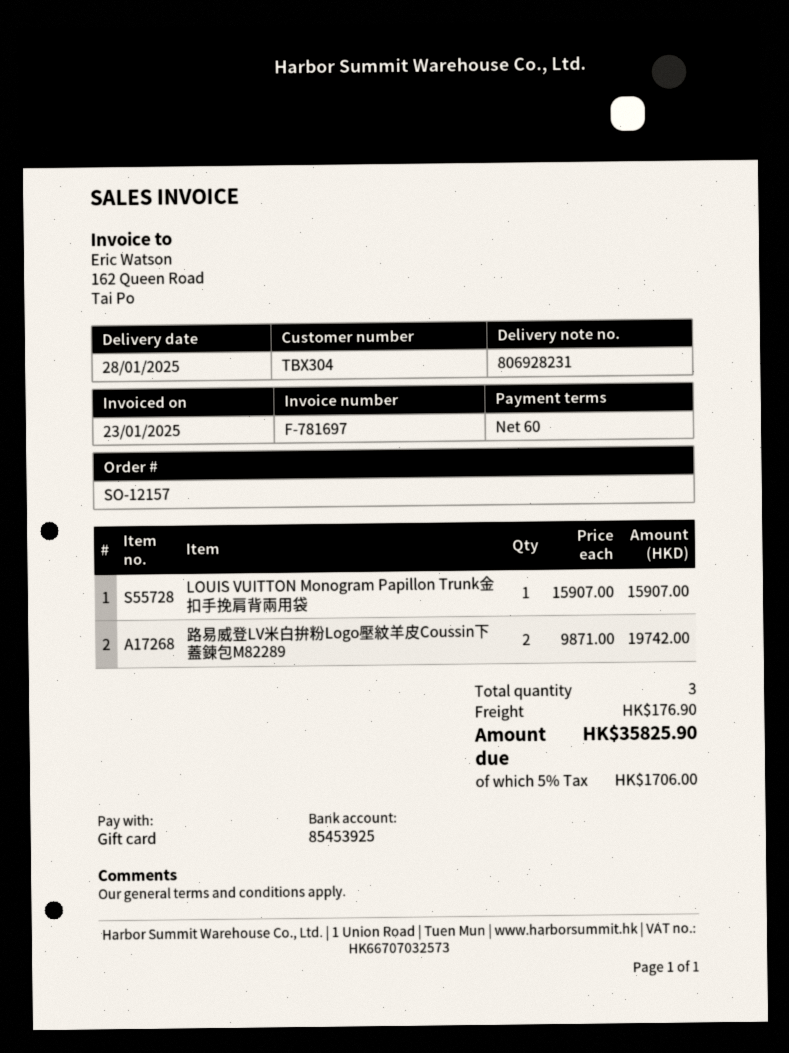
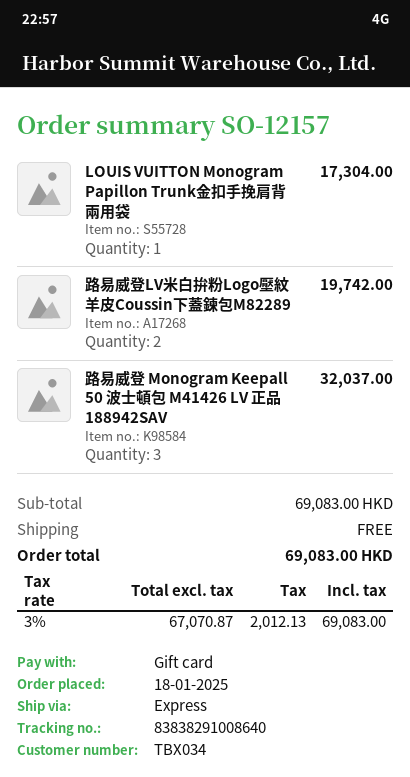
customer number: TBX304 -> TBX034
LOUIS VUITTON Monogram Papillon Trunk金扣手挽肩背兩用袋: 1 for 15907.00 -> 1 for 17304.00
路易威登 Monogram Keepall 50 波士頓包 M41426 LV 正品 188942SAV: none -> 3 for 32037.00
shipping: 176.90 -> 0.00
tax: 5% = 1706.00 -> 3% = 2012.13
total: 35825.90 -> 69083.00

